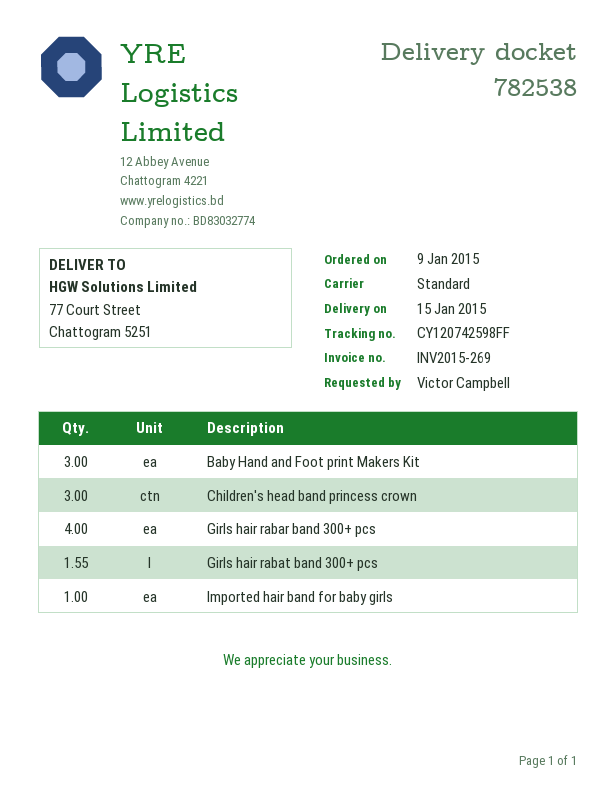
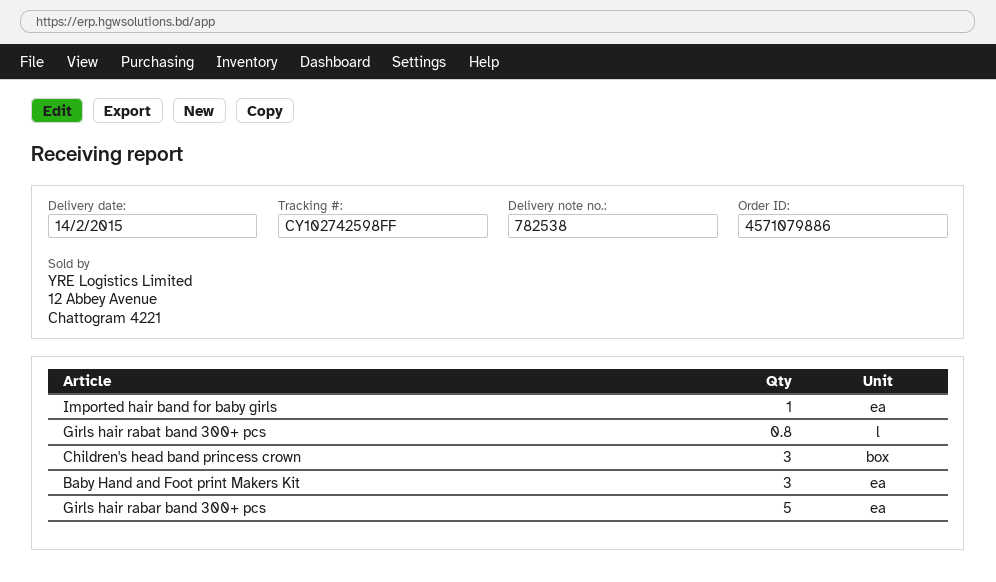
delivery date: 2015-01-15 -> 2015-02-14
tracking number: CY120742598FF -> CY102742598FF
Girls hair rabar band 300+ pcs: 4 -> 5
Girls hair rabat band 300+ pcs: 1.55 -> 0.8

